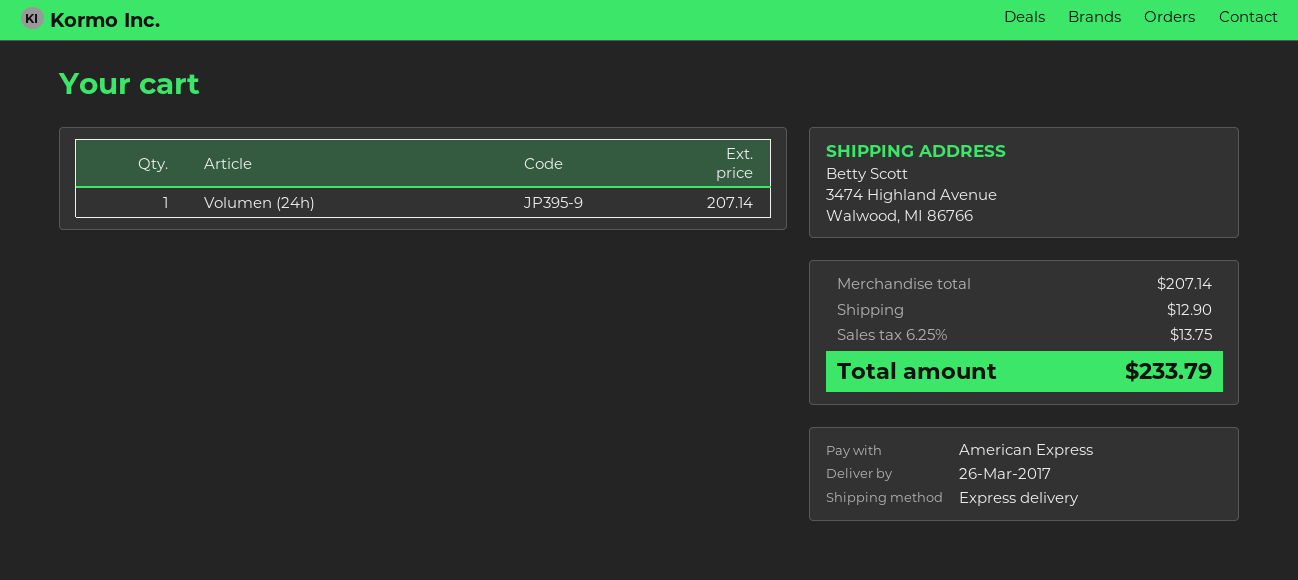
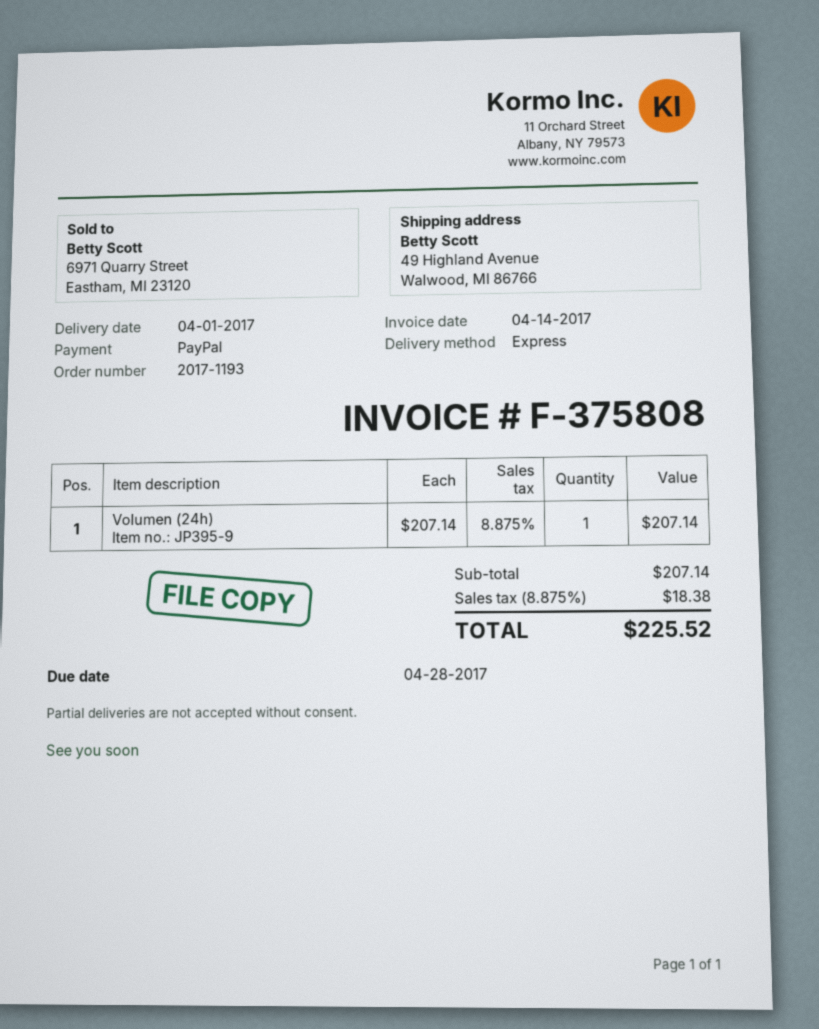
delivery date: 2017-03-26 -> 2017-04-01
payment method: American Express -> PayPal
ship to: 3474 Highland Avenue, Walwood, MI 86766 -> 49 Highland Avenue, Walwood, MI 86766
shipping: 12.90 -> none
tax: 6.25% = 13.75 -> 8.875% = 18.38
total: 233.79 -> 225.52

